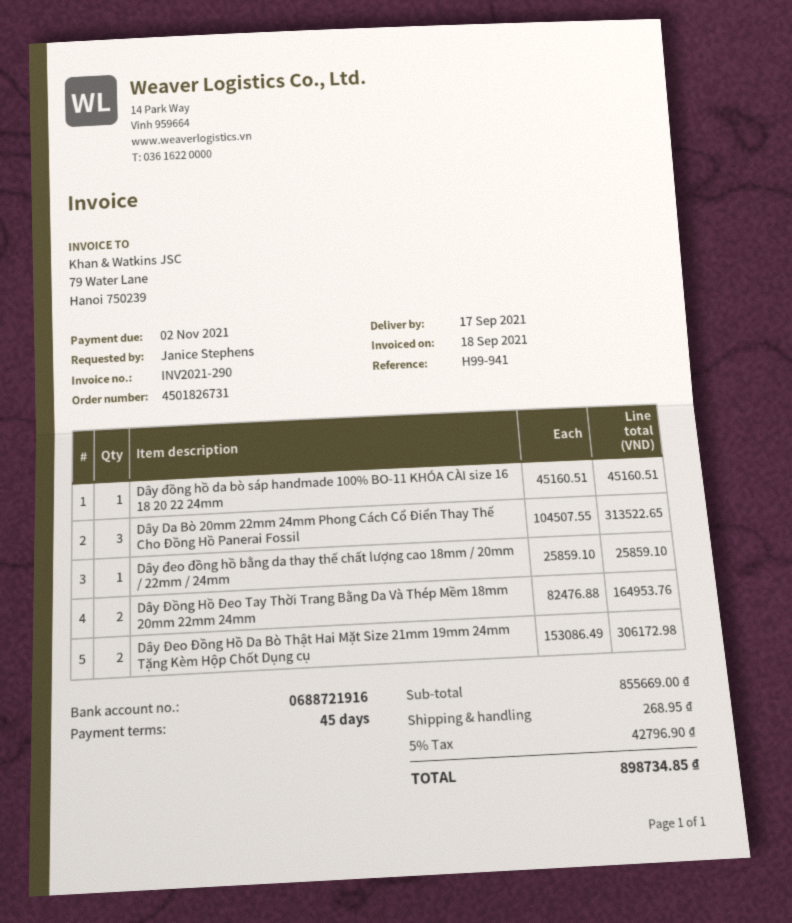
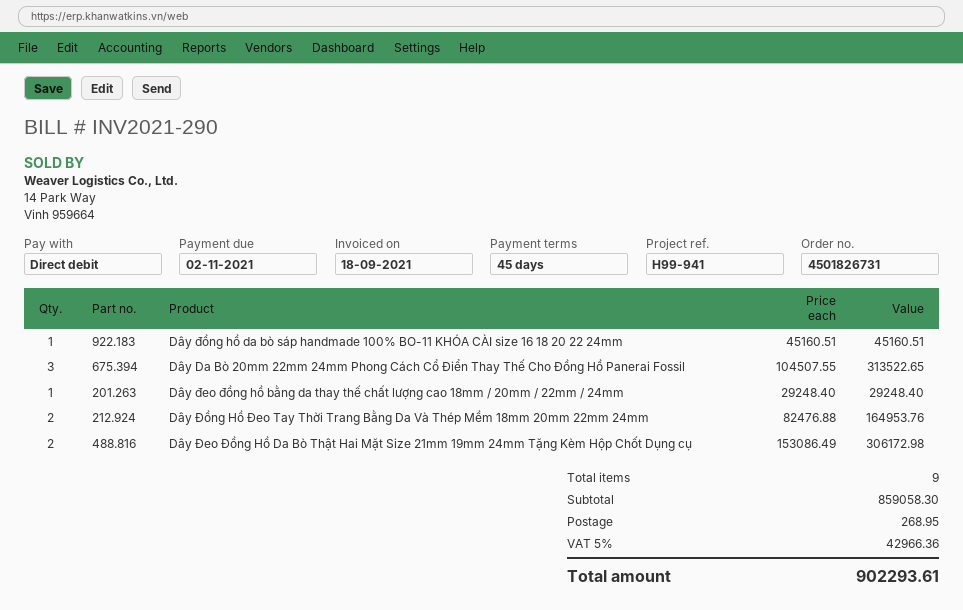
Dây đeo đồng hồ bằng da thay thế chất lượng cao 18mm / 20mm / 22mm / 24mm: 1 x 25859.10 = 25859.10 -> 1 x 29248.40 = 29248.40
subtotal: 855669.00 -> 859058.30
tax: 5% = 42796.90 -> 5% = 42966.36
total: 898734.85 -> 902293.61

